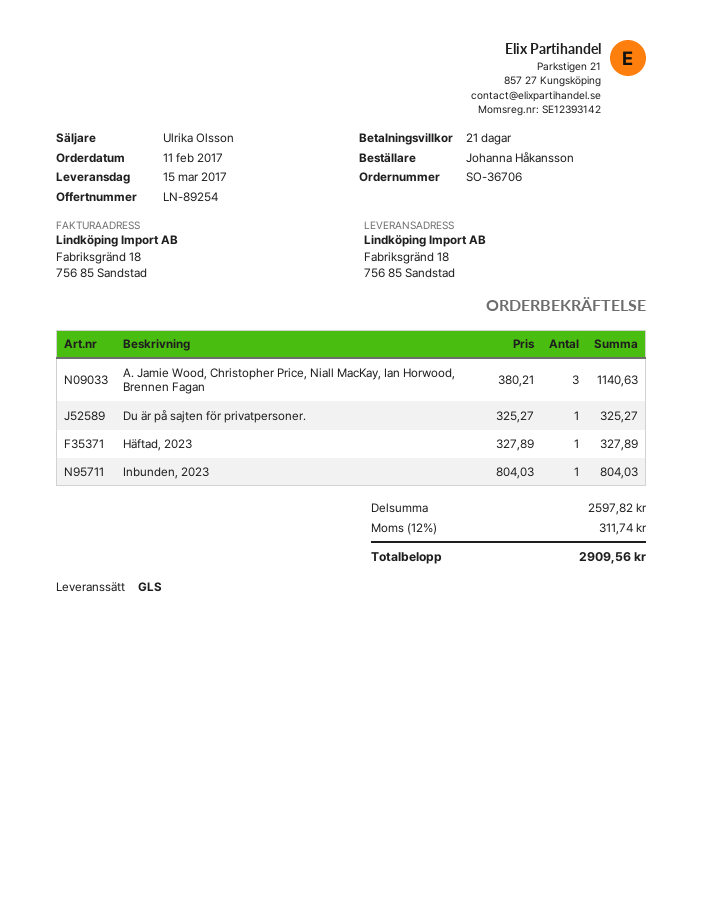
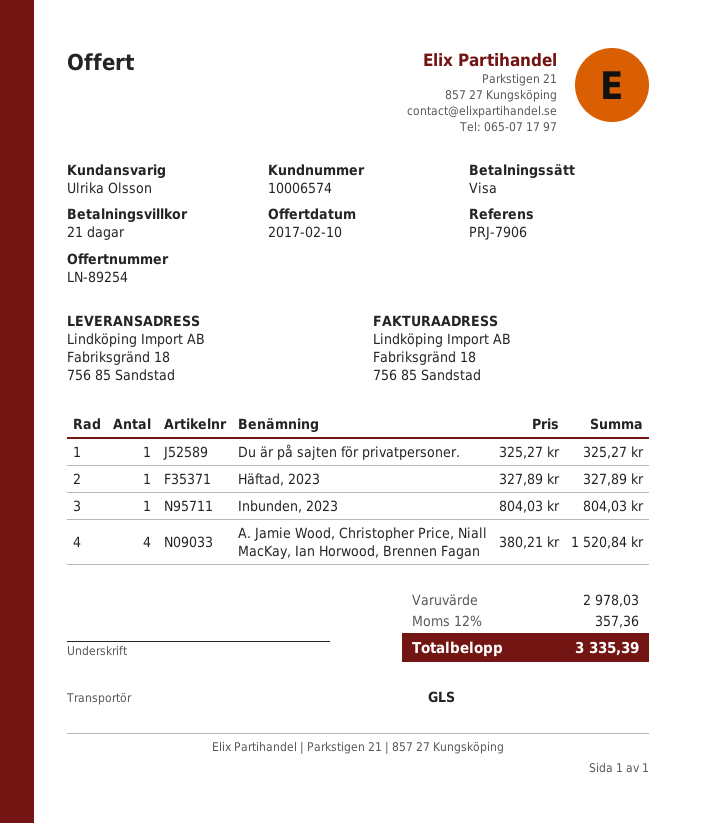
A. Jamie Wood, Christopher Price, Niall MacKay, Ian Horwood, Brennen Fagan: 3 x 380.21 = 1140.63 -> 4 x 380.21 = 1520.84
subtotal: 2597.82 -> 2978.03
tax: 12% = 311.74 -> 12% = 357.36
total: 2909.56 -> 3335.39

